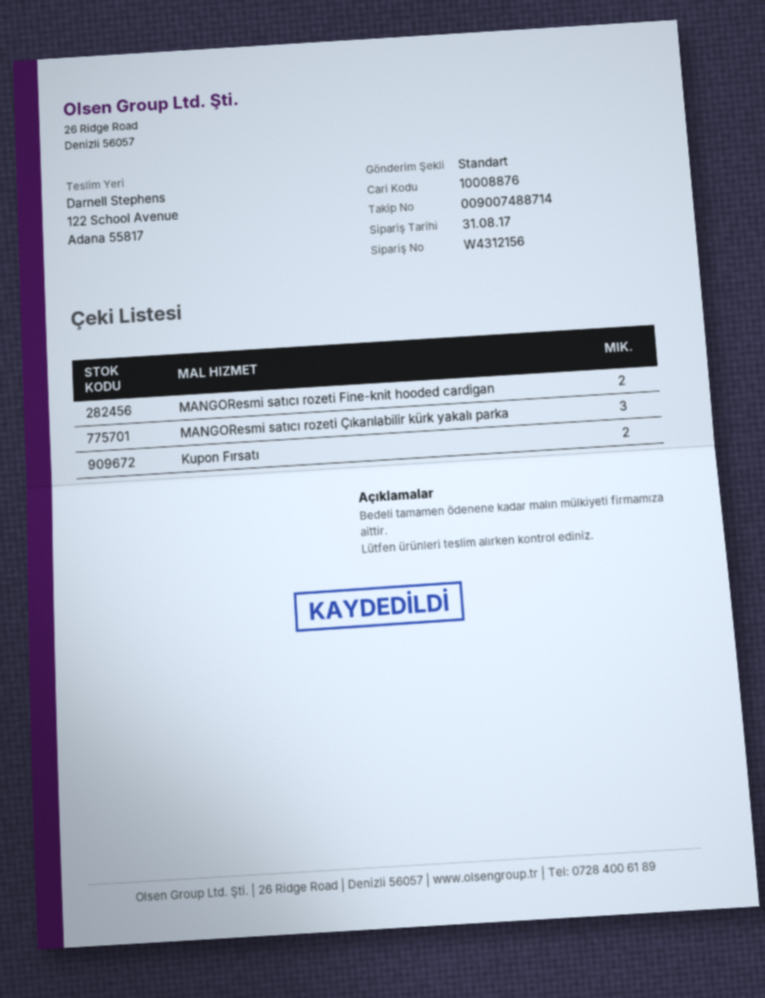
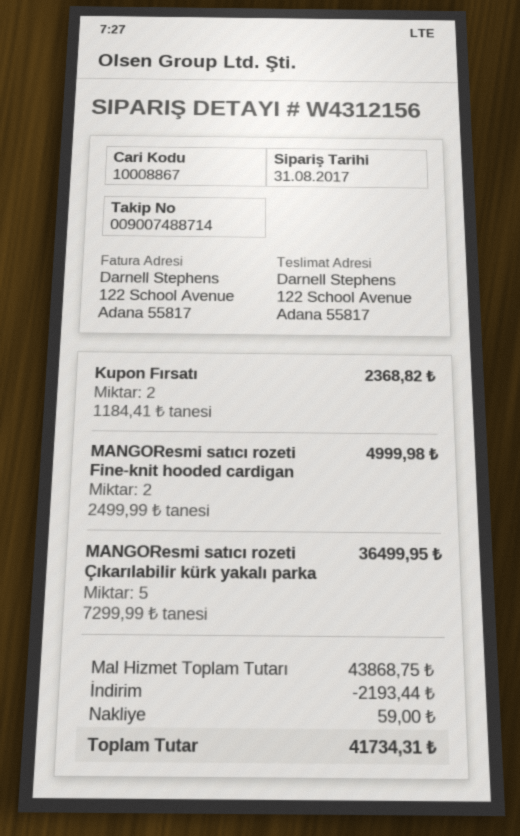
customer number: 10008876 -> 10008867
MANGOResmi satıcı rozeti Çıkarılabilir kürk yakalı parka: 3 -> 5

